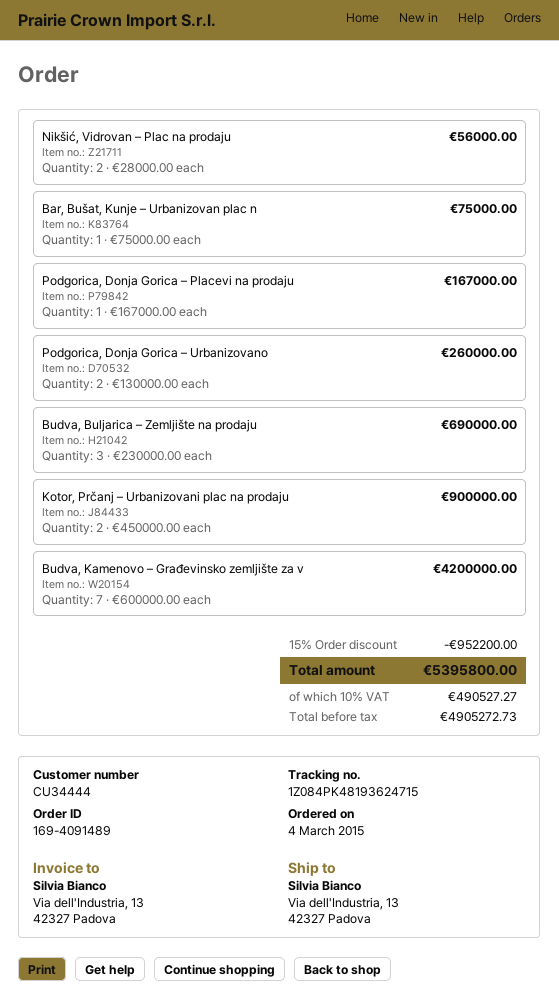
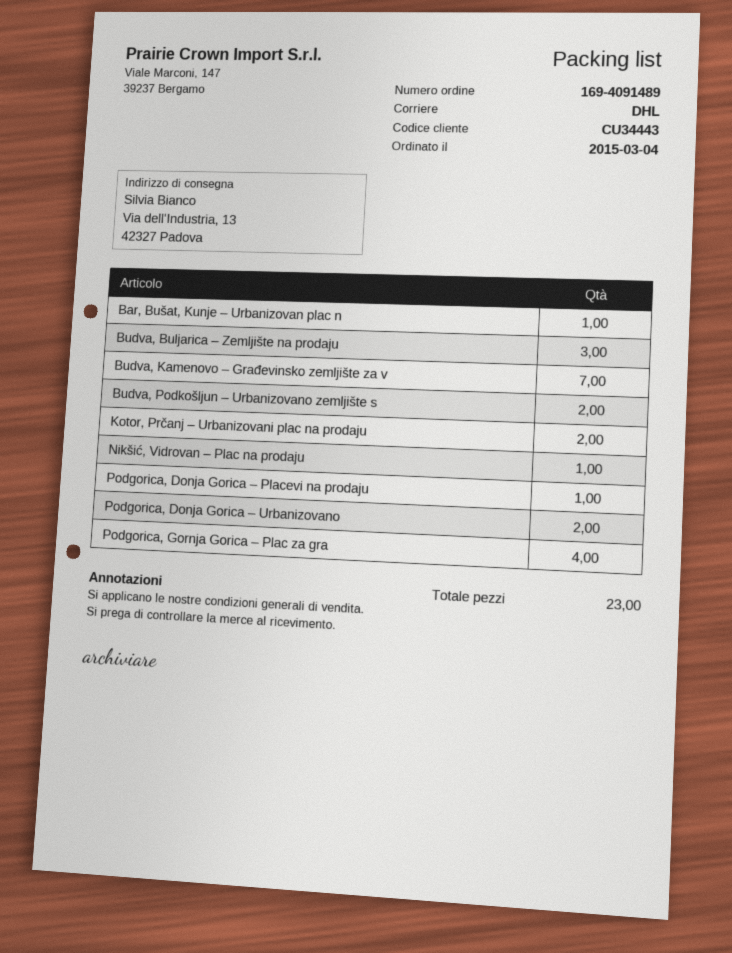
customer number: CU34444 -> CU34443
Nikšić, Vidrovan – Plac na prodaju: 2 -> 1
Budva, Podkošljun – Urbanizovano zemljište s: none -> 2
Podgorica, Gornja Gorica – Plac za gra: none -> 4

